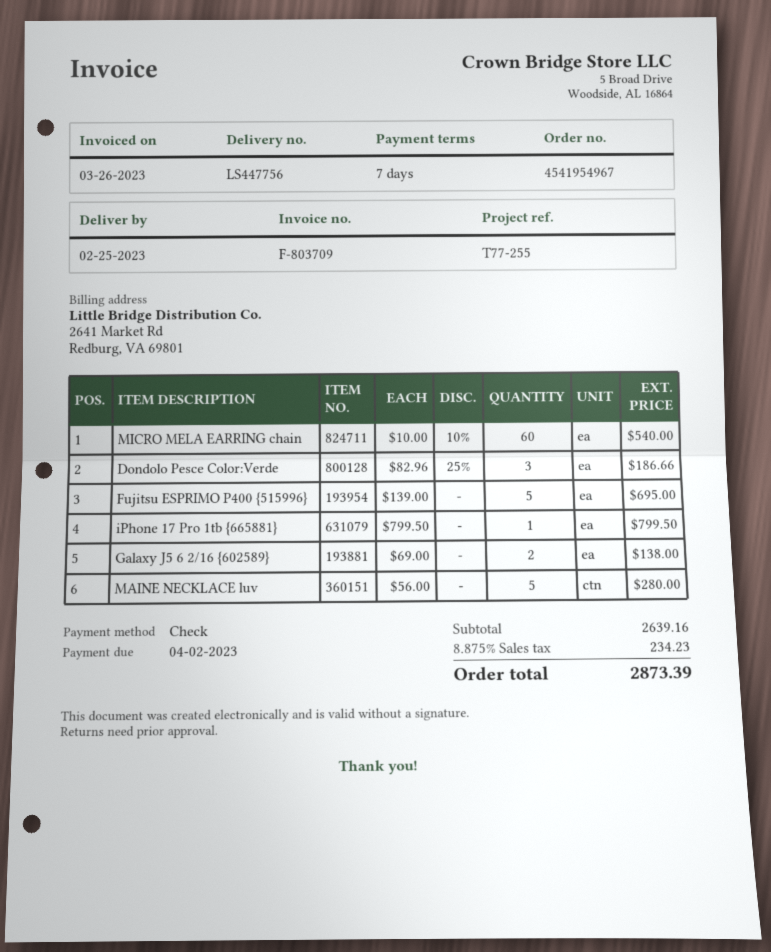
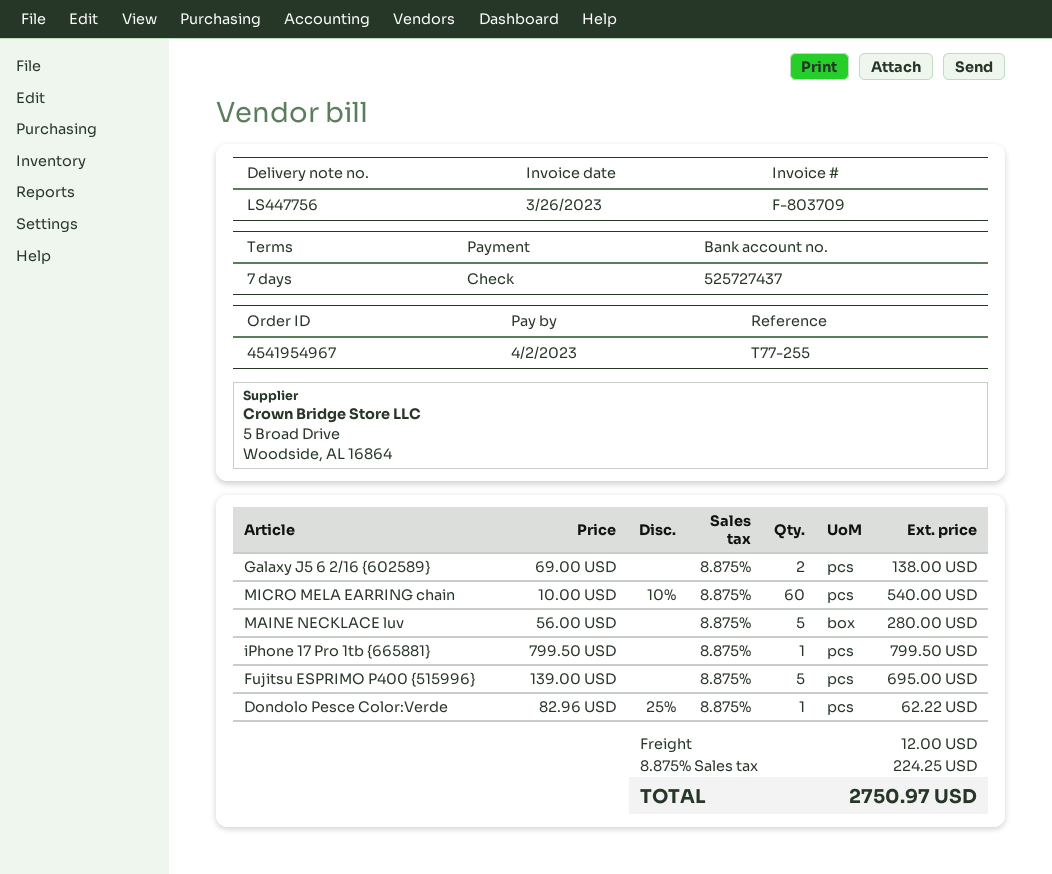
Dondolo Pesce Color:Verde: 3 x 82.96 - 25% = 186.66 -> 1 x 82.96 - 25% = 62.22
shipping: none -> 12.00
tax: 8.875% = 234.23 -> 8.875% = 224.25
total: 2873.39 -> 2750.97

